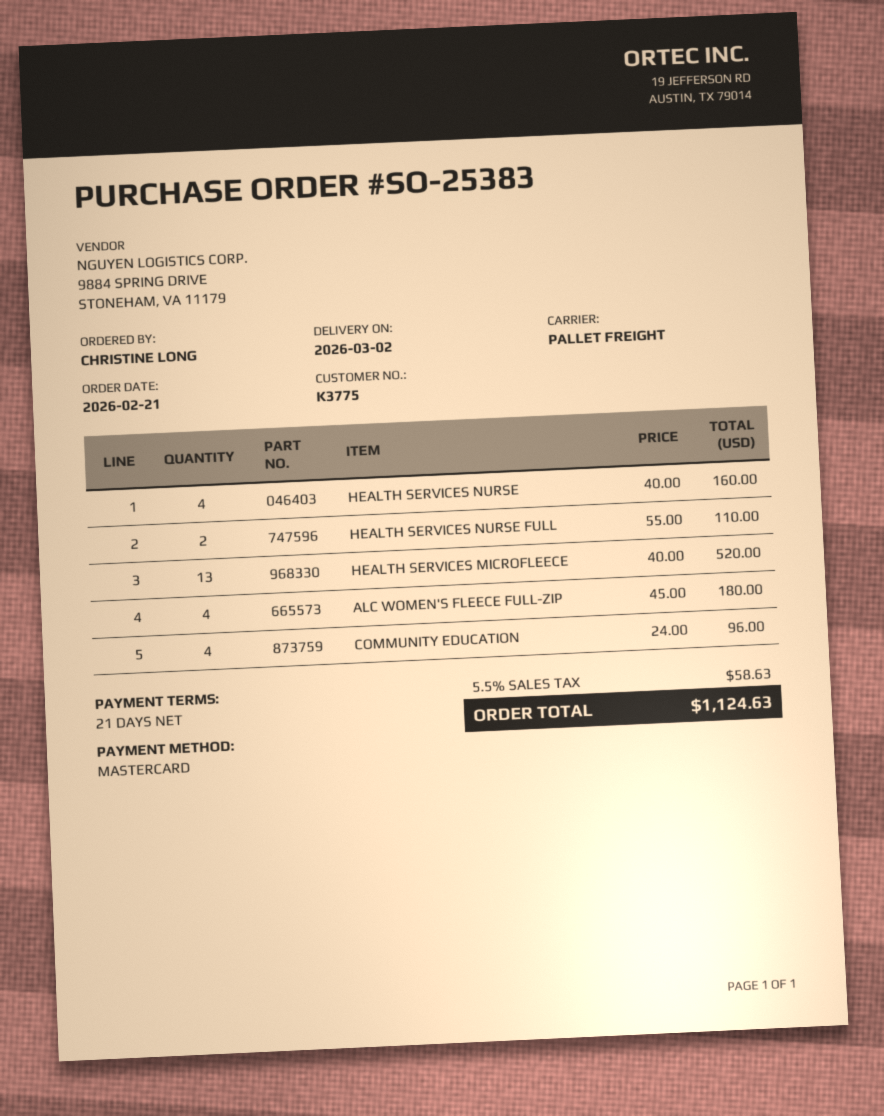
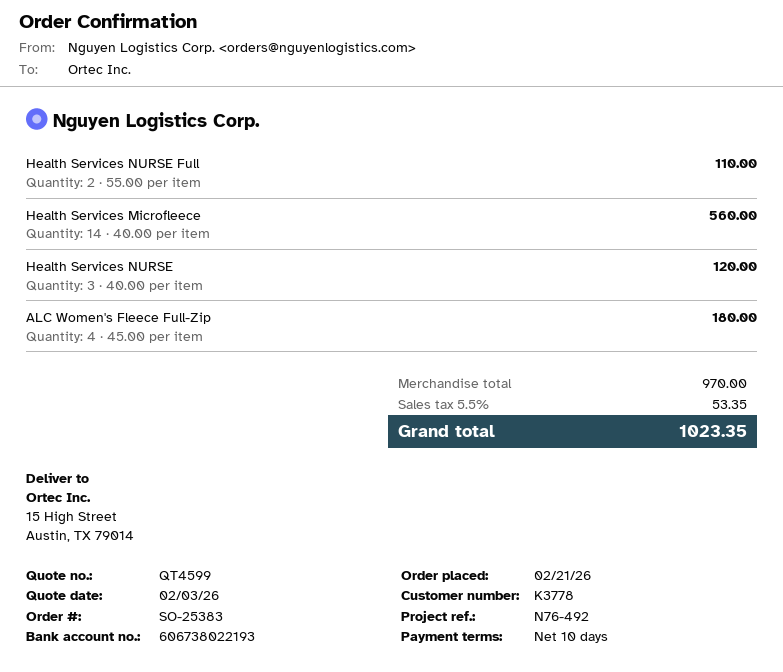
payment terms: 21 days -> 10 days
customer number: K3775 -> K3778
HEALTH SERVICES NURSE: 4 x 40.00 = 160.00 -> 3 x 40.00 = 120.00
HEALTH SERVICES MICROFLEECE: 13 x 40.00 = 520.00 -> 14 x 40.00 = 560.00
COMMUNITY EDUCATION: 4 x 24.00 = 96.00 -> none
tax: 5.5% = 58.63 -> 5.5% = 53.35
total: 1124.63 -> 1023.35

